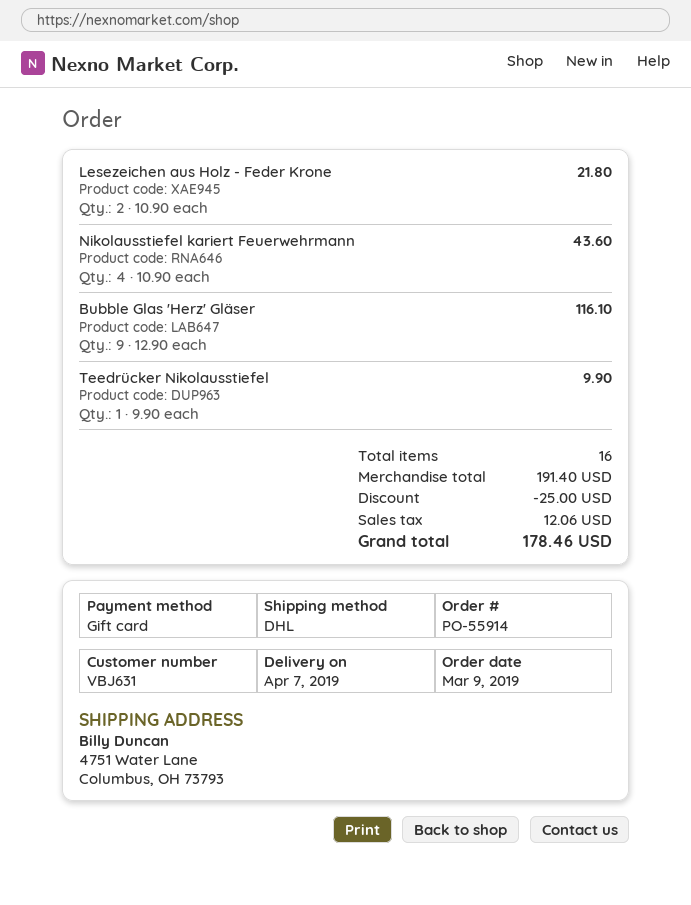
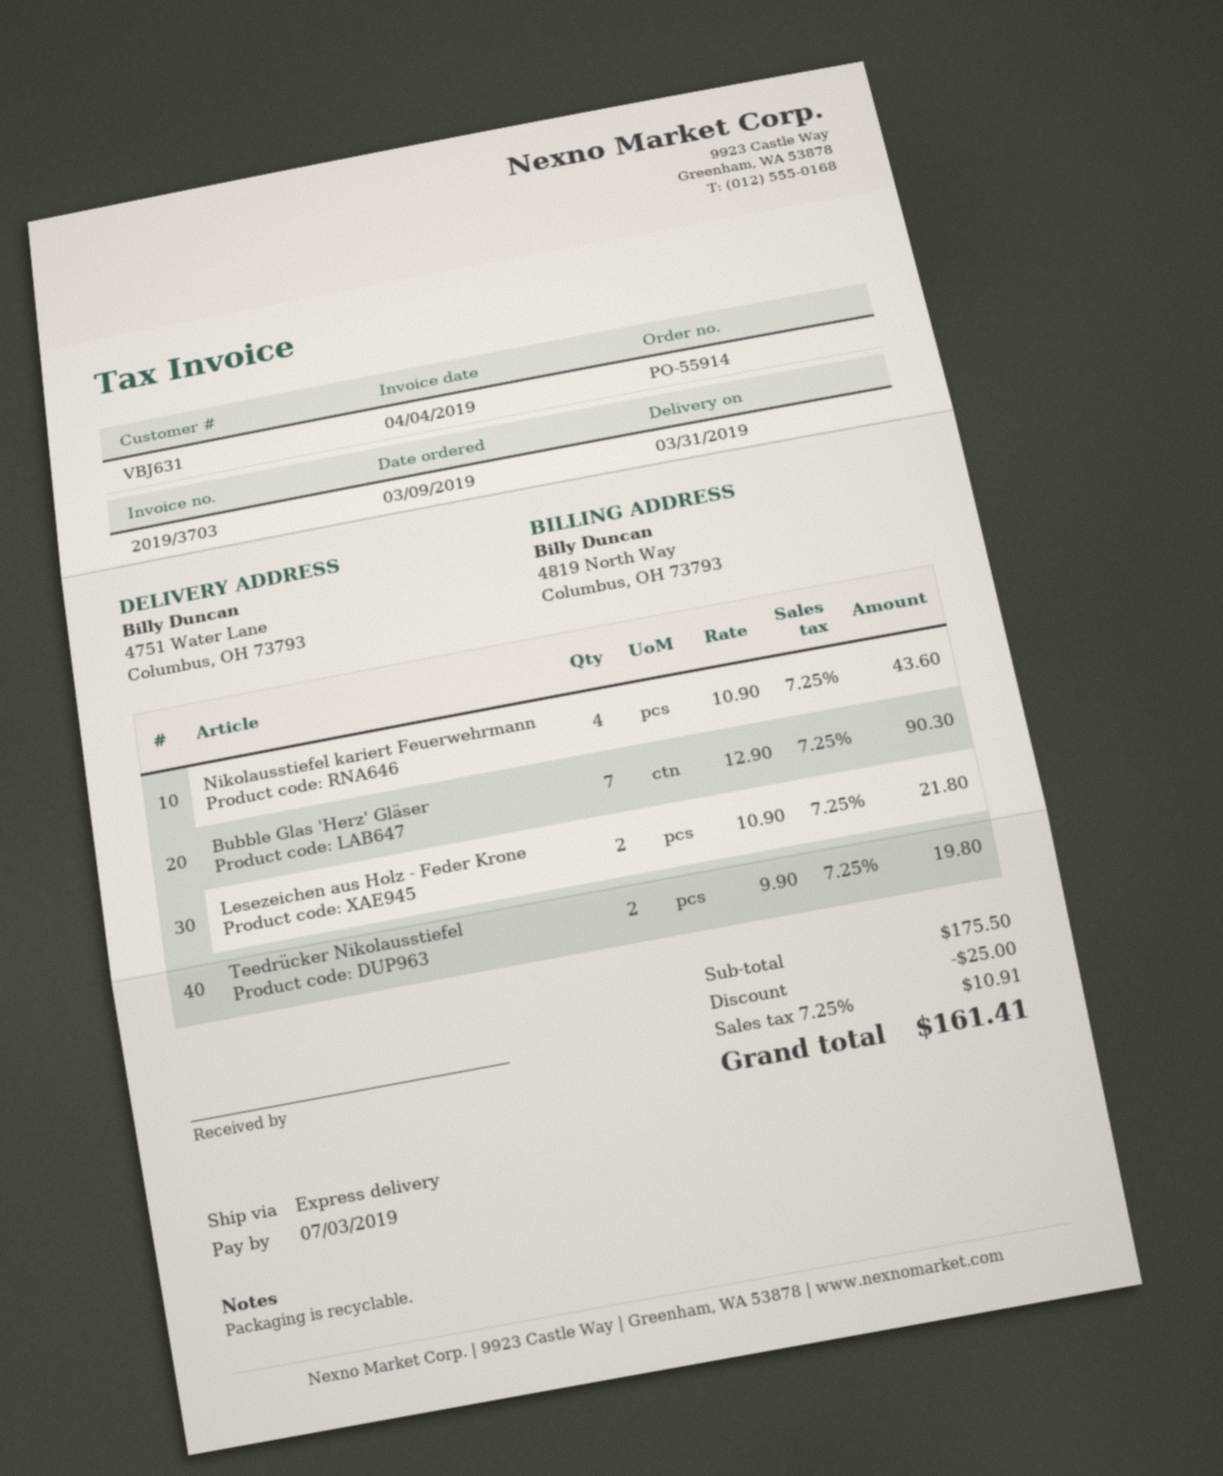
delivery date: 2019-04-07 -> 2019-03-31
shipping method: DHL -> express
Bubble Glas 'Herz' Gläser: 9 x 12.90 = 116.10 -> 7 x 12.90 = 90.30
Teedrücker Nikolausstiefel: 1 x 9.90 = 9.90 -> 2 x 9.90 = 19.80
subtotal: 191.40 -> 175.50
tax: 12.06 -> 10.91
total: 178.46 -> 161.41

